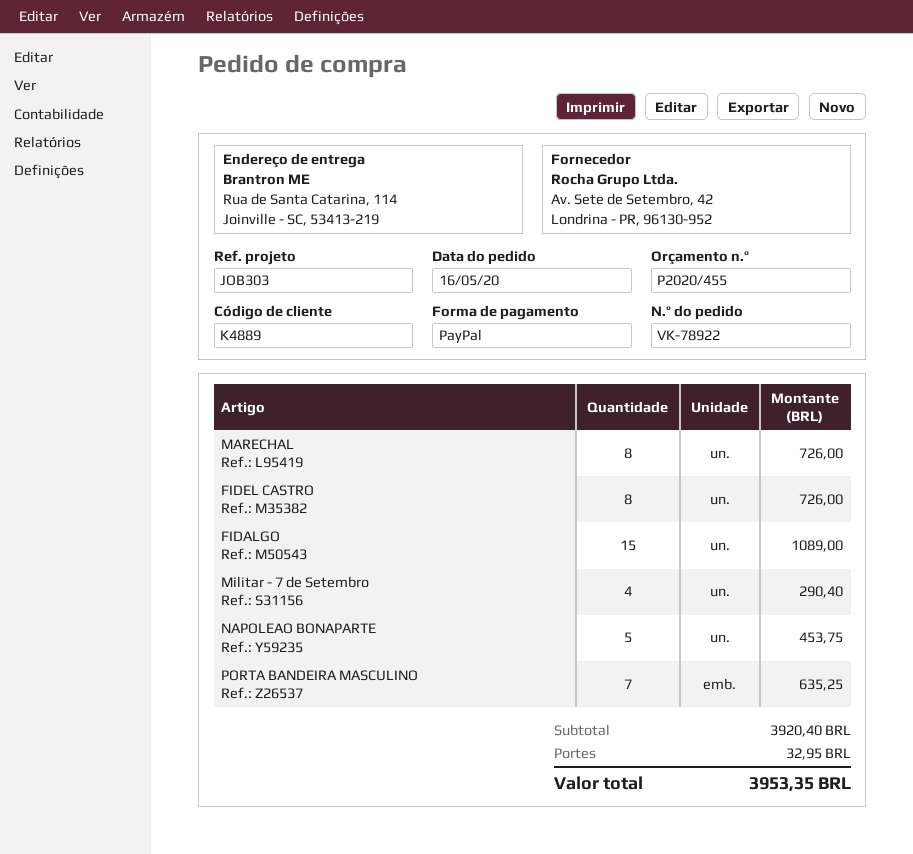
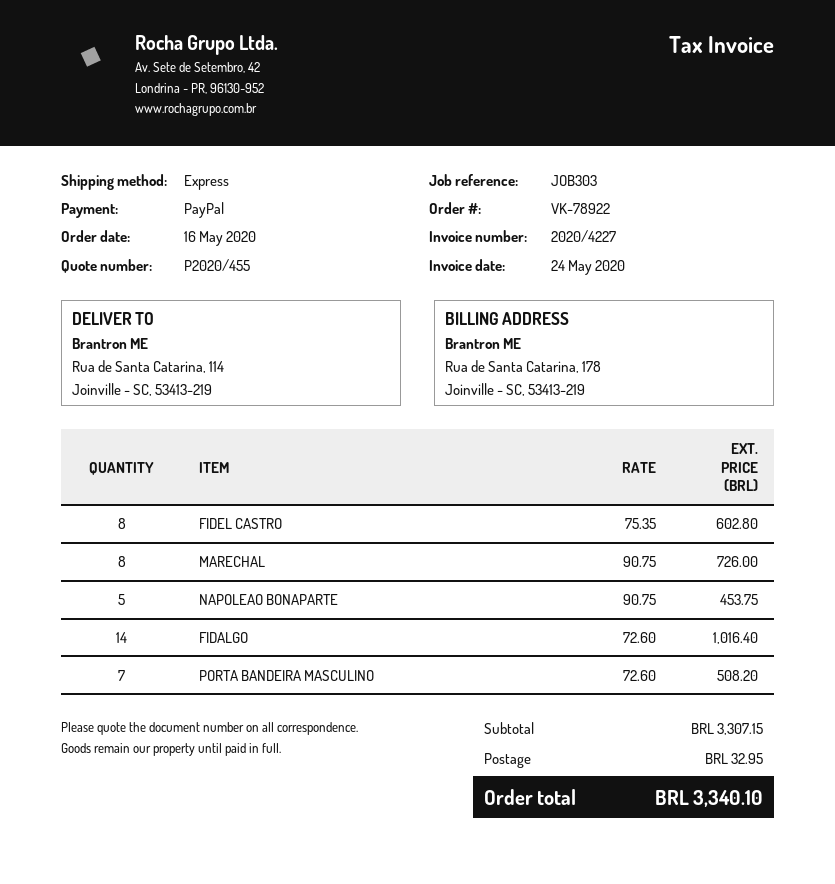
FIDEL CASTRO: 8 for 726.00 -> 8 for 602.80
FIDALGO: 15 for 1089.00 -> 14 for 1016.40
Militar - 7 de Setembro: 4 for 290.40 -> none
PORTA BANDEIRA MASCULINO: 7 for 635.25 -> 7 for 508.20
subtotal: 3920.40 -> 3307.15
total: 3953.35 -> 3340.10

